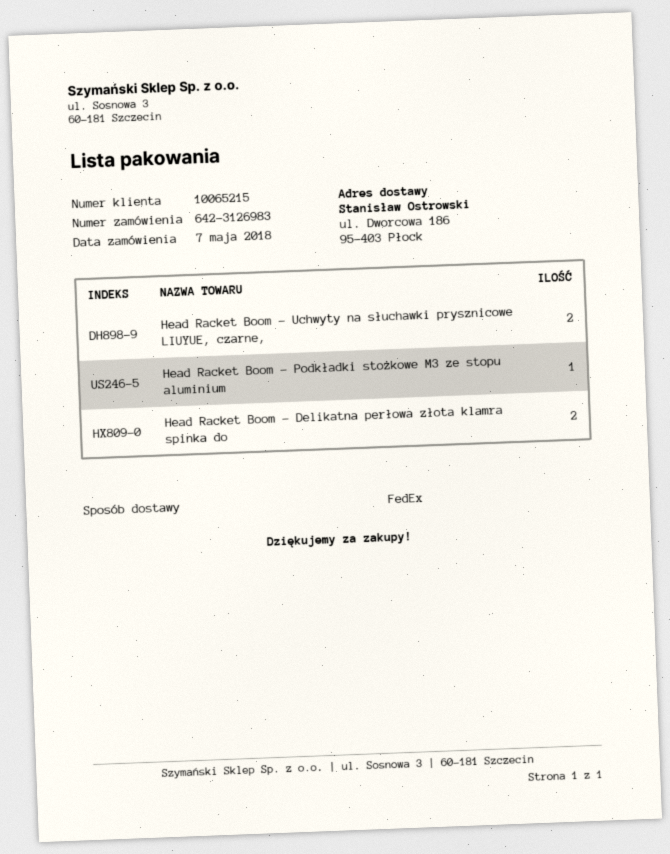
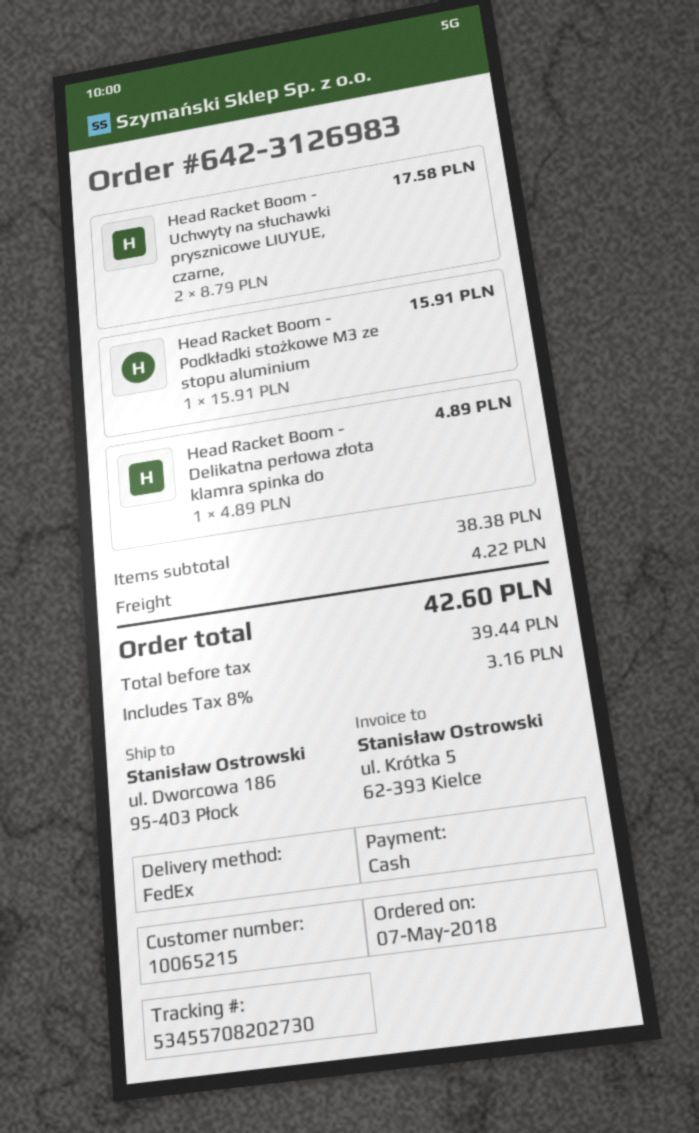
Head Racket Boom - Delikatna perłowa złota klamra spinka do: 2 -> 1

